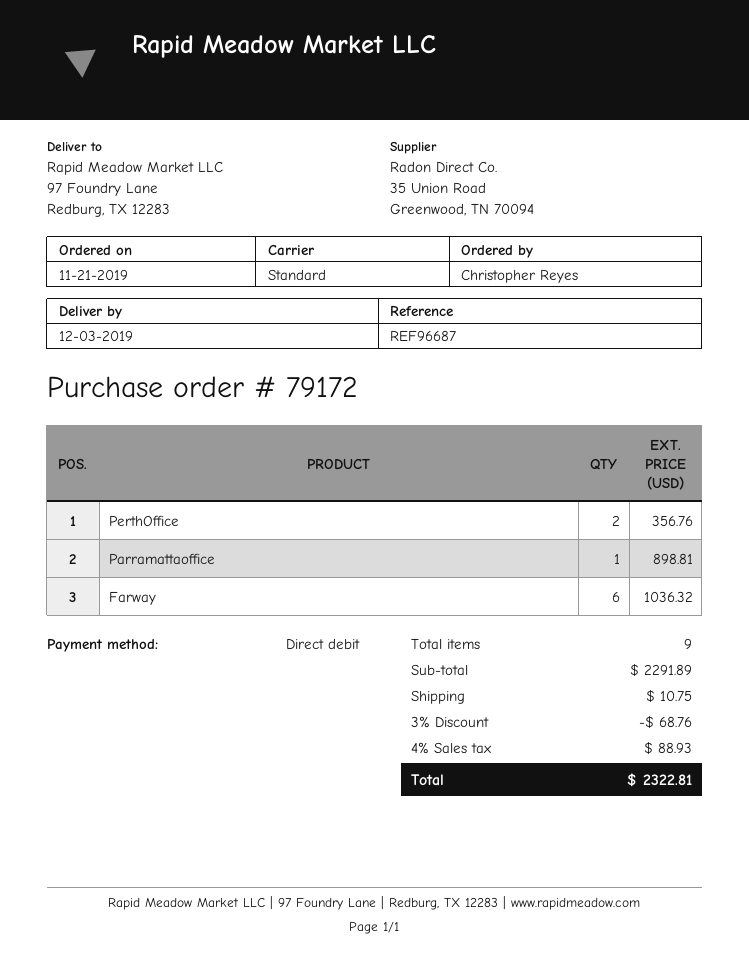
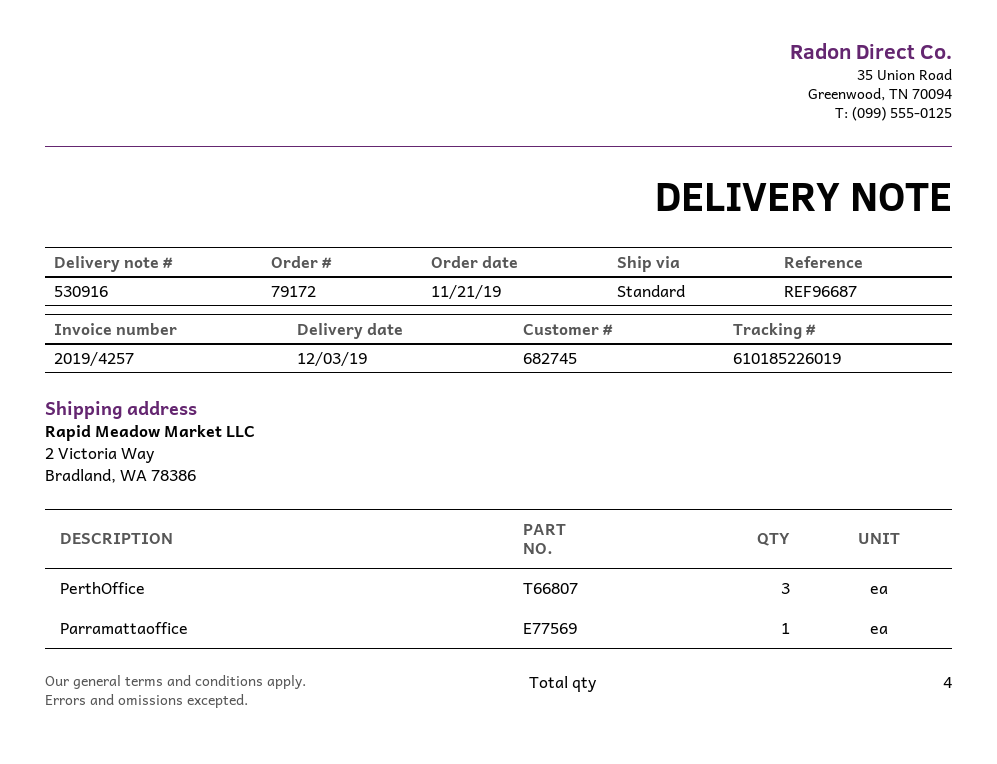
ship to: 97 Foundry Lane, Redburg, TX 12283 -> 2 Victoria Way, Bradland, WA 78386
PerthOffice: 2 -> 3
Farway: 6 -> none
total quantity: 9 -> 4

